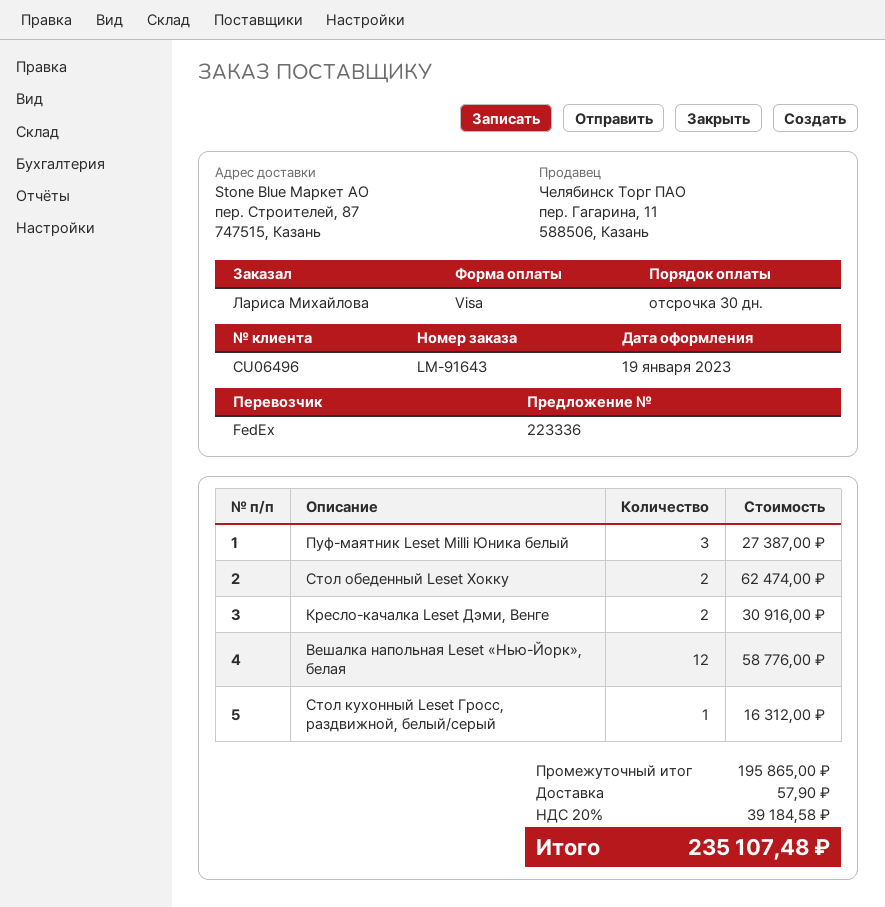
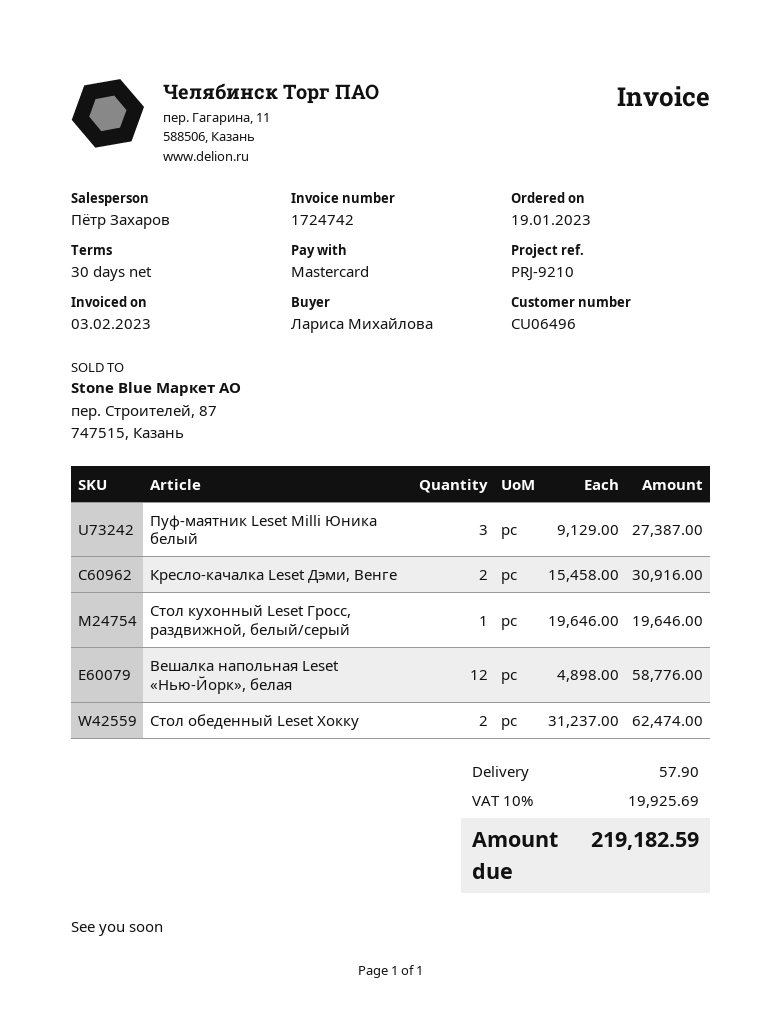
payment method: Visa -> Mastercard
Стол кухонный Leset Гросс, раздвижной, белый/серый: 1 for 16312.00 -> 1 for 19646.00
tax: 20% = 39184.58 -> 10% = 19925.69
total: 235107.48 -> 219182.59

